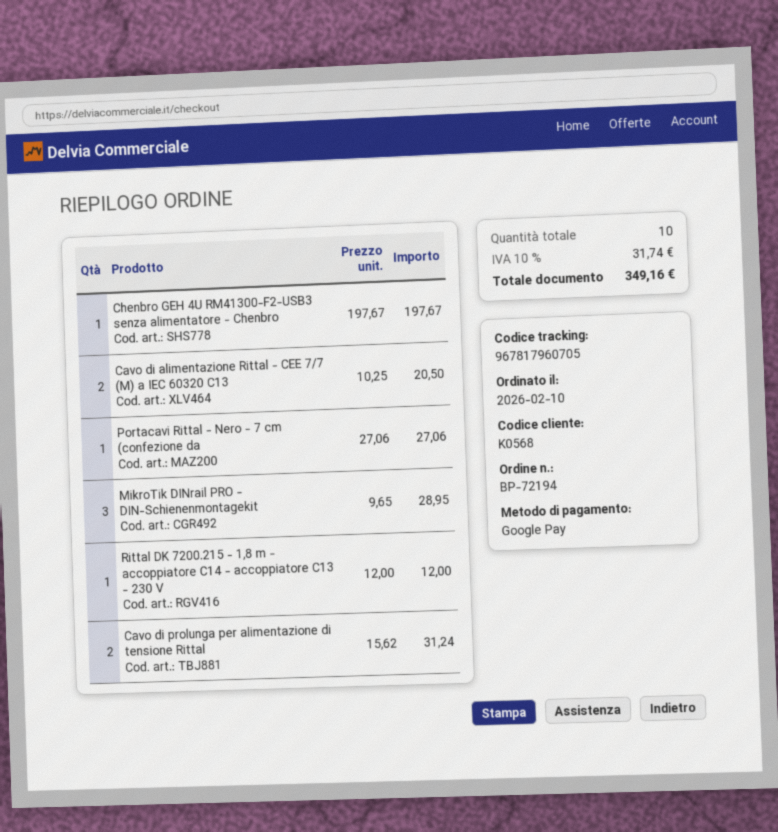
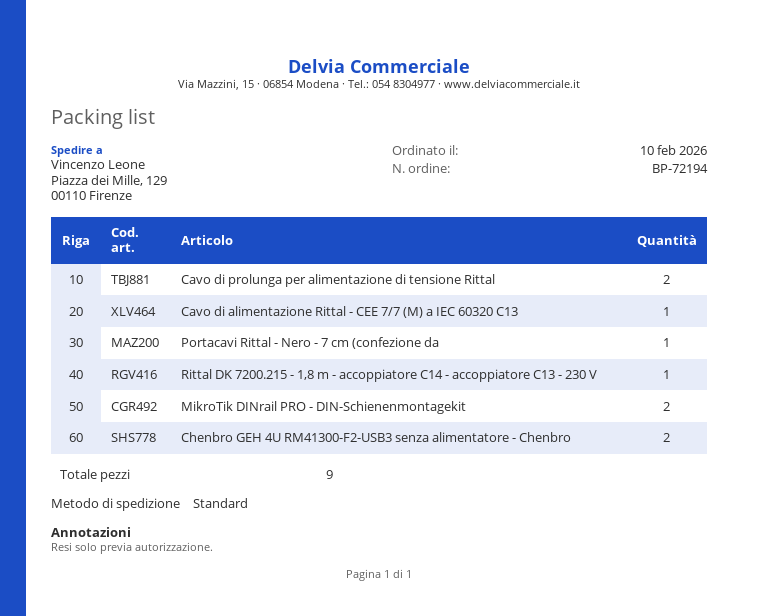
Chenbro GEH 4U RM41300-F2-USB3 senza alimentatore - Chenbro: 1 -> 2
Cavo di alimentazione Rittal - CEE 7/7 (M) a IEC 60320 C13: 2 -> 1
MikroTik DINrail PRO - DIN-Schienenmontagekit: 3 -> 2
total quantity: 10 -> 9

